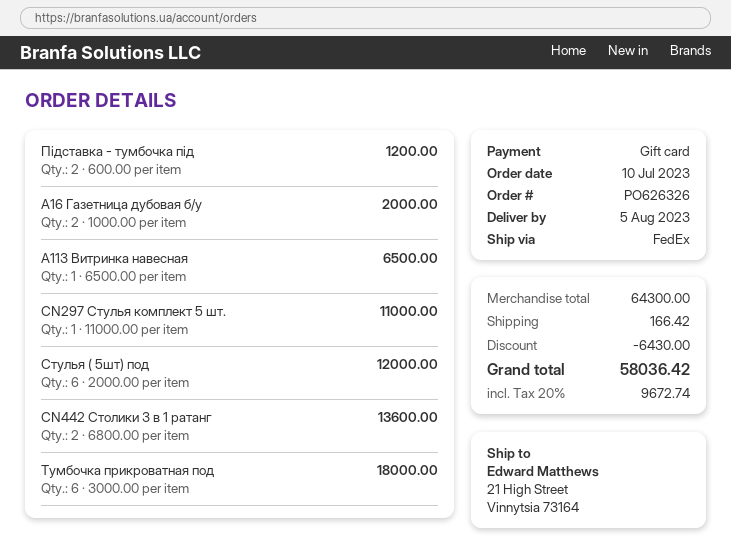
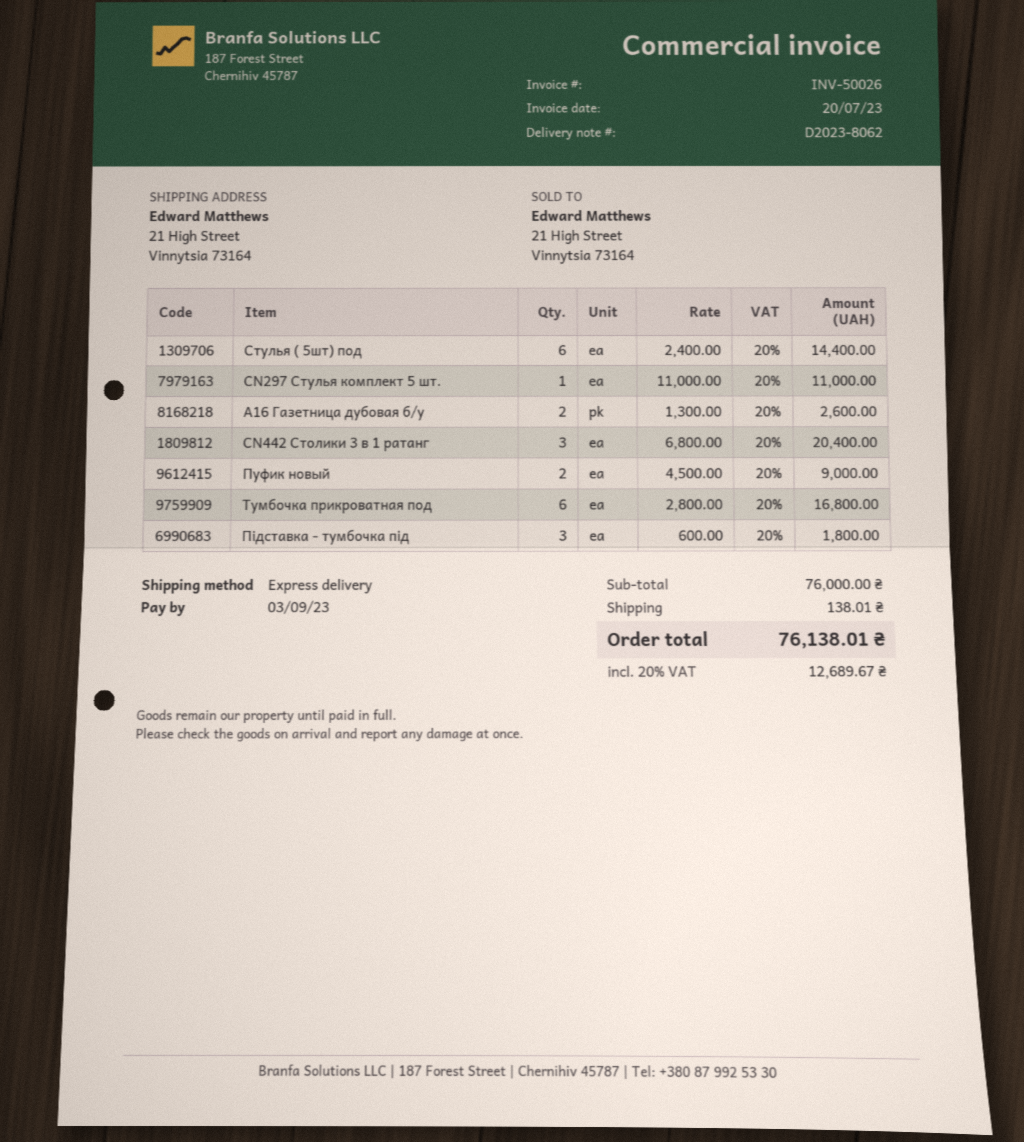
shipping method: FedEx -> express
Підставка - тумбочка під: 2 x 600.00 = 1200.00 -> 3 x 600.00 = 1800.00
А16 Газетница дубовая б/у: 2 x 1000.00 = 2000.00 -> 2 x 1300.00 = 2600.00
А113 Витринка навесная: 1 x 6500.00 = 6500.00 -> none
Стулья ( 5шт) под: 6 x 2000.00 = 12000.00 -> 6 x 2400.00 = 14400.00
CN442 Столики 3 в 1 ратанг: 2 x 6800.00 = 13600.00 -> 3 x 6800.00 = 20400.00
Тумбочка прикроватная под: 6 x 3000.00 = 18000.00 -> 6 x 2800.00 = 16800.00
Пуфик новый: none -> 2 x 4500.00 = 9000.00
subtotal: 64300.00 -> 76000.00
discount: 6430.00 -> none
shipping: 166.42 -> 138.01
tax: 20% = 9672.74 -> 20% = 12689.67
total: 58036.42 -> 76138.01

